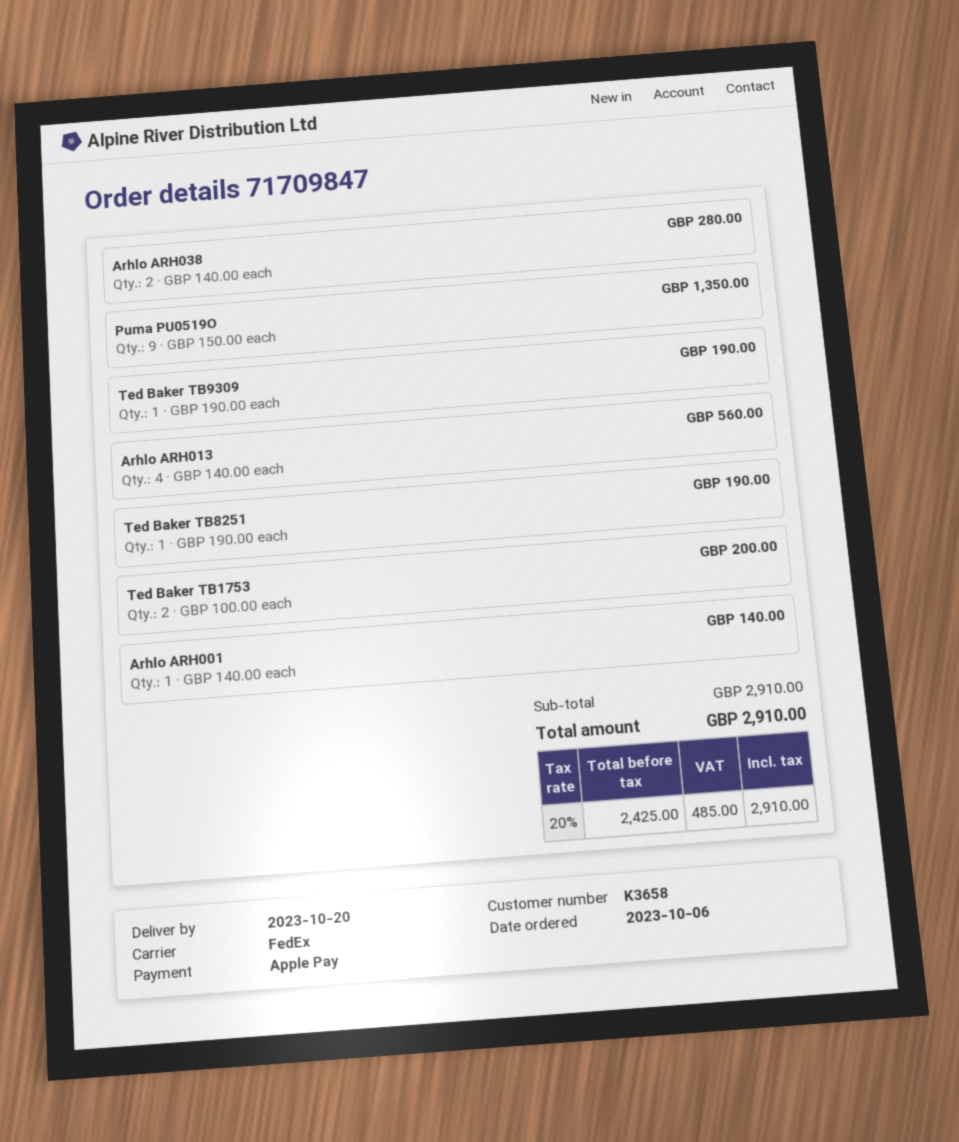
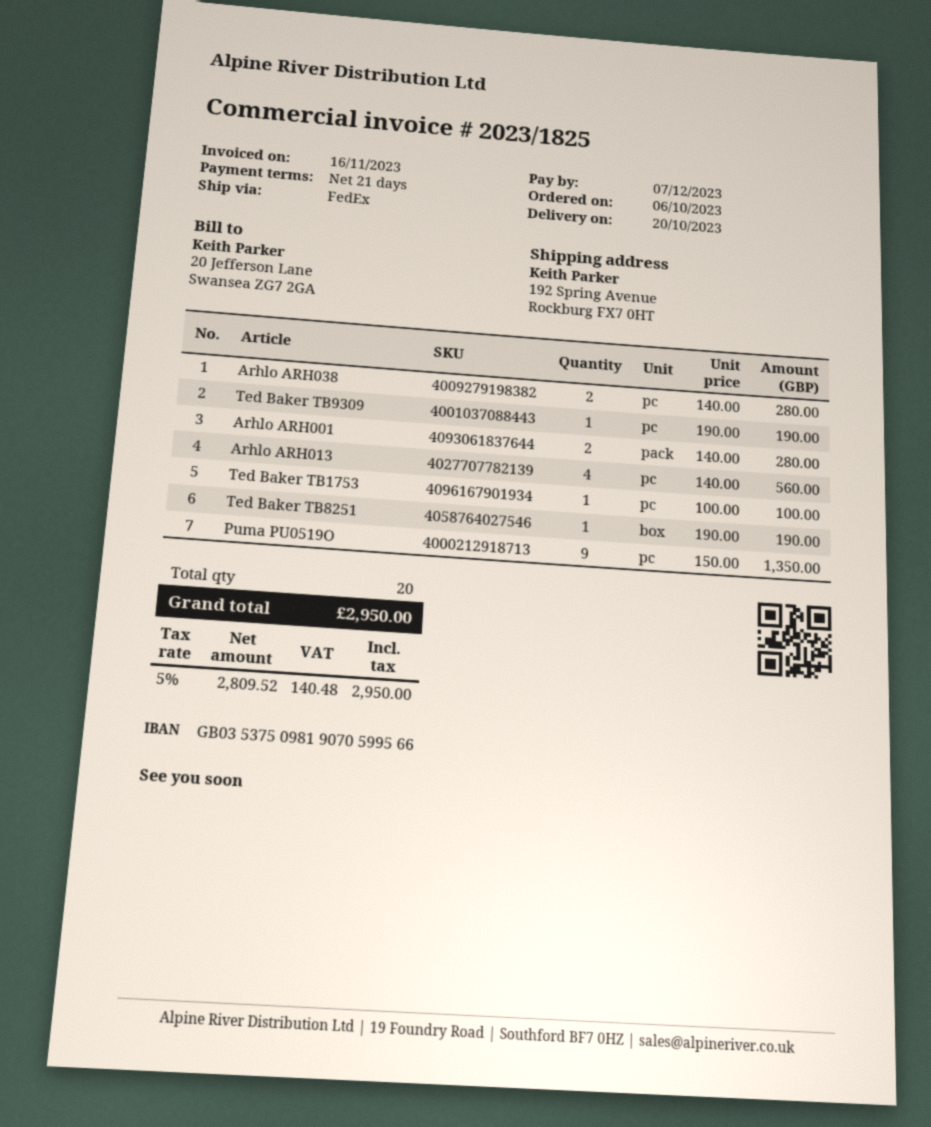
Ted Baker TB1753: 2 x 100.00 = 200.00 -> 1 x 100.00 = 100.00
Arhlo ARH001: 1 x 140.00 = 140.00 -> 2 x 140.00 = 280.00
net: 2425.00 -> 2809.52
tax: 20% = 485.00 -> 5% = 140.48
total: 2910.00 -> 2950.00

